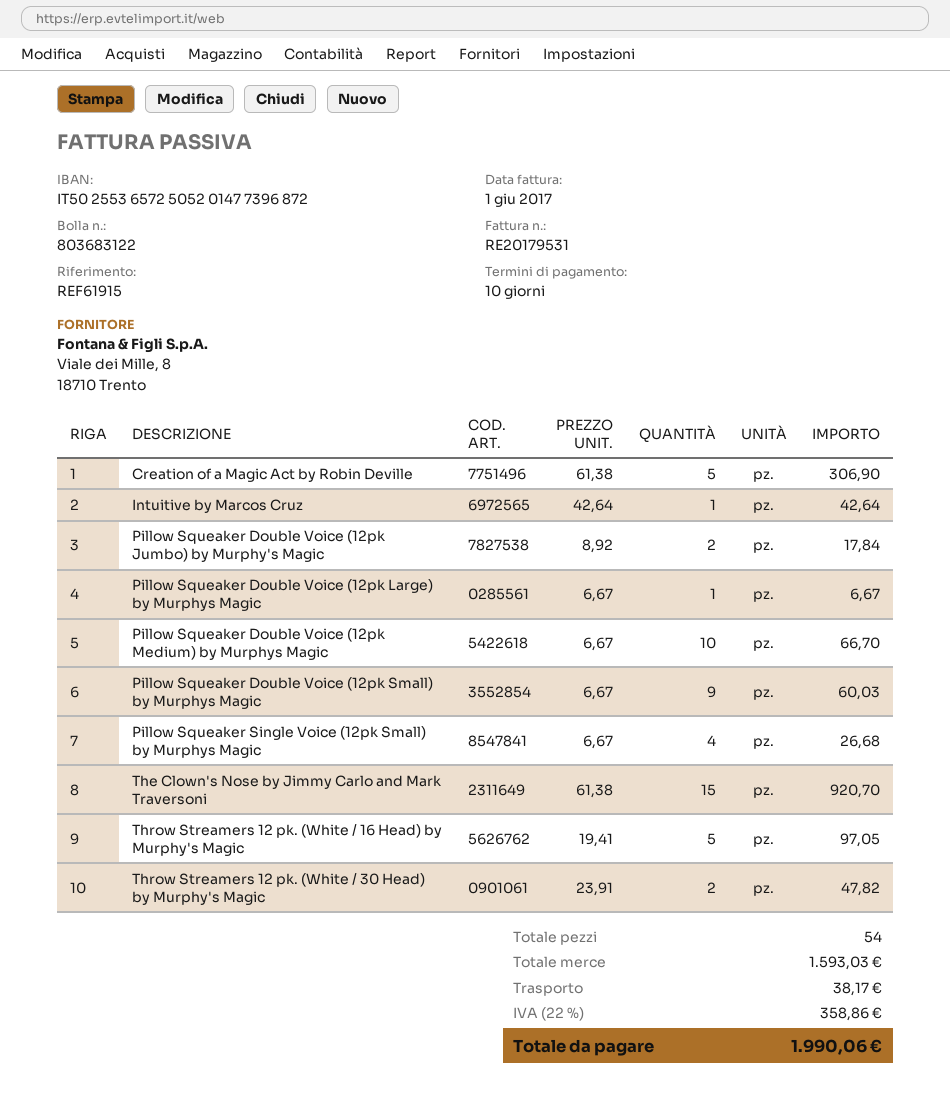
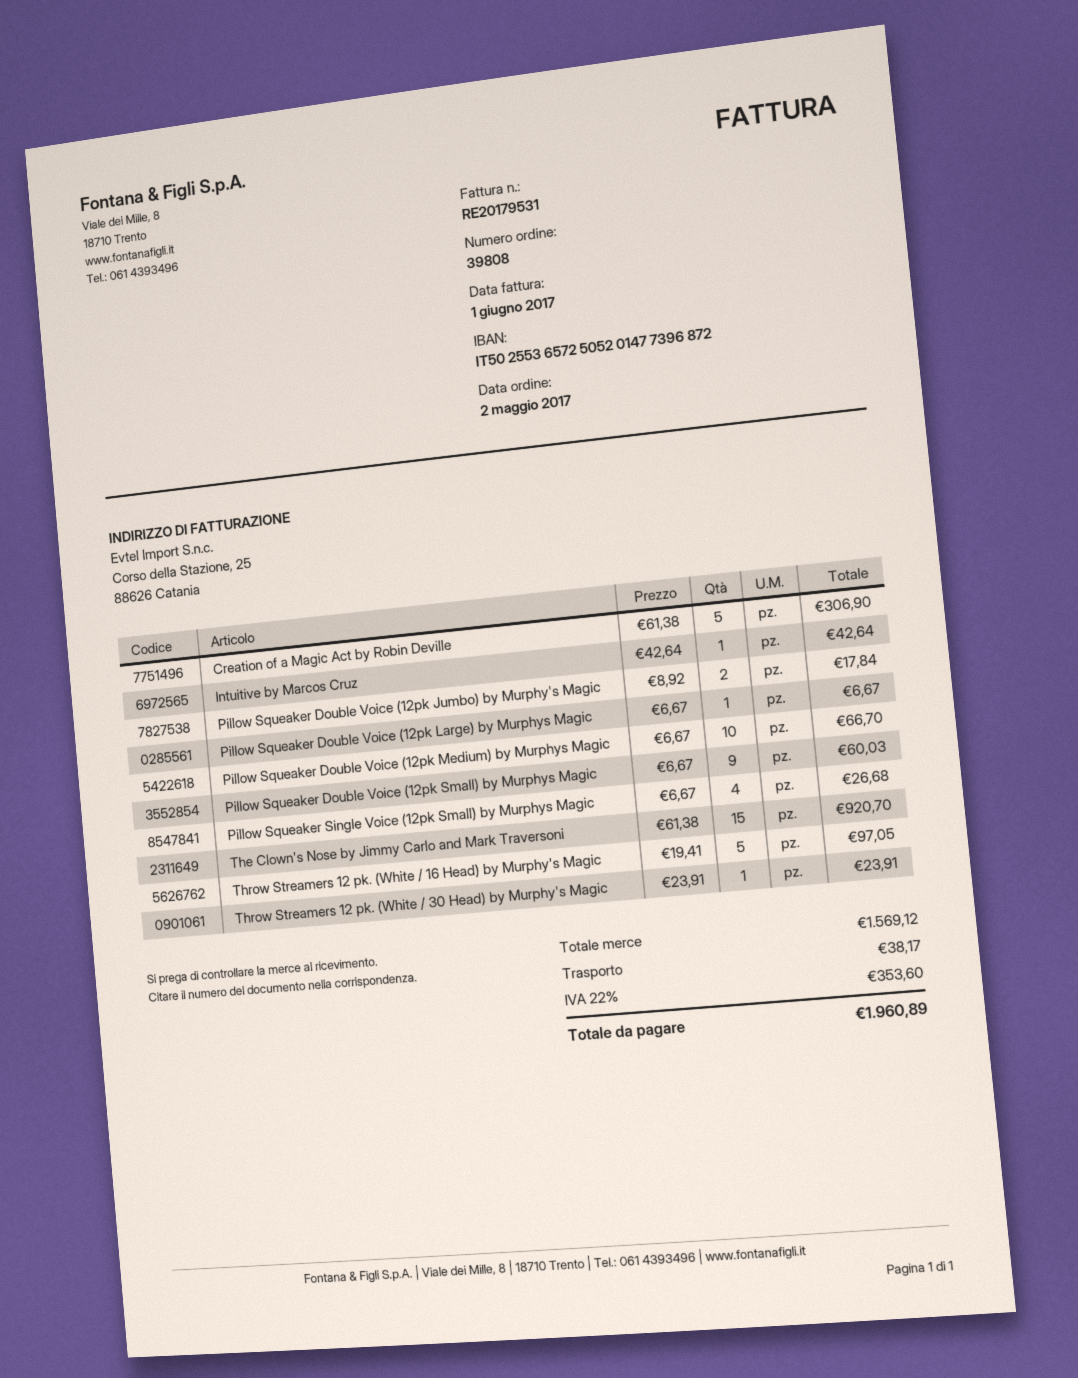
Throw Streamers 12 pk. (White / 30 Head) by Murphy's Magic: 2 x 23.91 = 47.82 -> 1 x 23.91 = 23.91
subtotal: 1593.03 -> 1569.12
tax: 22% = 358.86 -> 22% = 353.60
total: 1990.06 -> 1960.89

